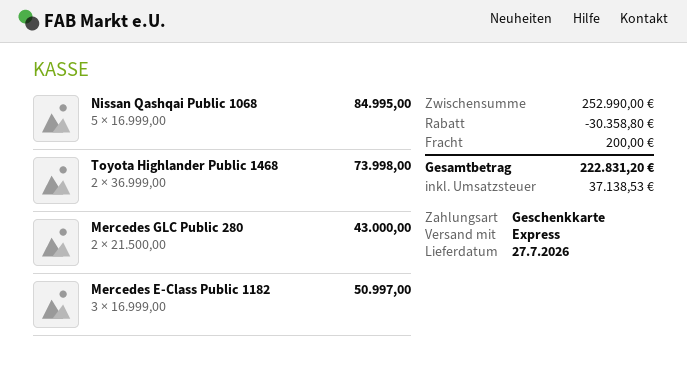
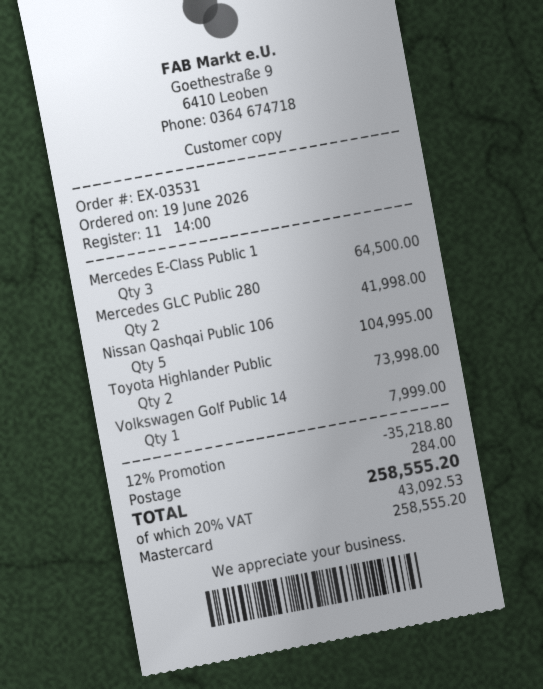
payment method: gift card -> Mastercard
Nissan Qashqai Public 1068: 5 for 84995.00 -> 5 for 104995.00
Mercedes GLC Public 280: 2 for 43000.00 -> 2 for 41998.00
Mercedes E-Class Public 1182: 3 for 50997.00 -> 3 for 64500.00
Volkswagen Golf Public 14: none -> 1 for 7999.00
discount: 30358.80 -> 35218.80
shipping: 200.00 -> 284.00
tax: 37138.53 -> 43092.53
total: 222831.20 -> 258555.20

